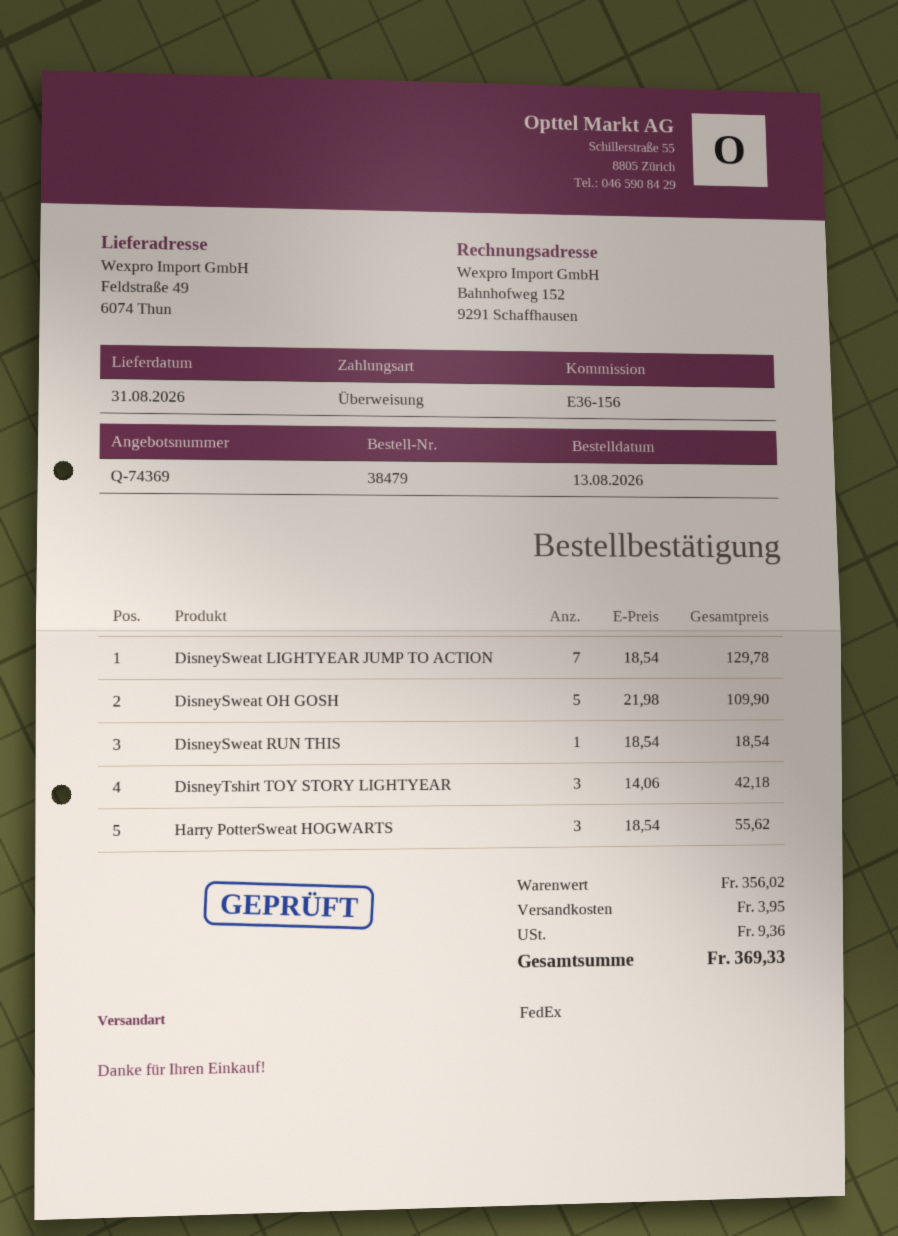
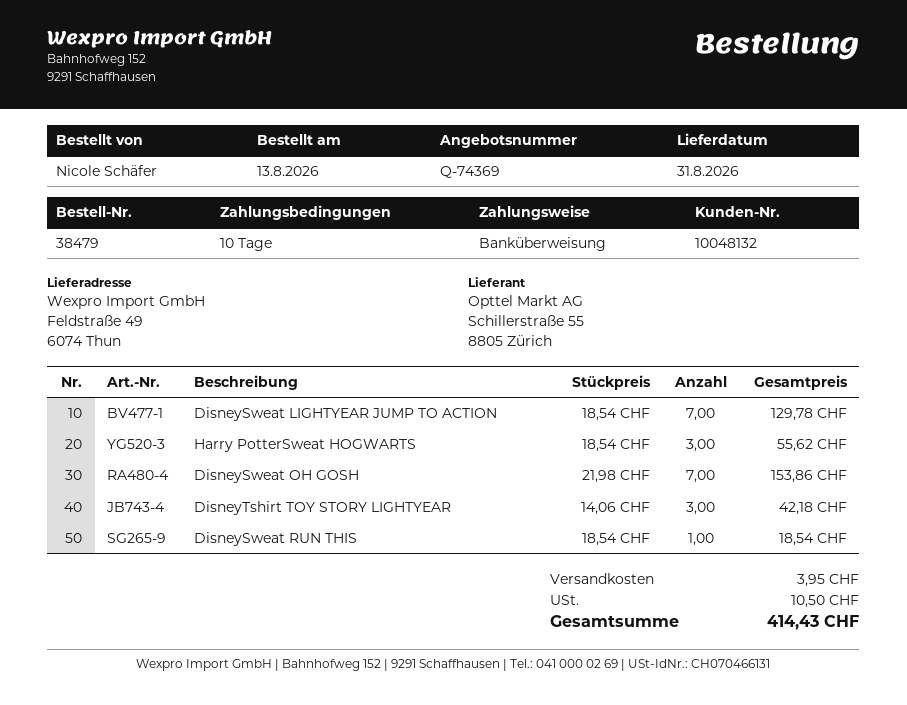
DisneySweat OH GOSH: 5 x 21.98 = 109.90 -> 7 x 21.98 = 153.86
tax: 9.36 -> 10.50
total: 369.33 -> 414.43

